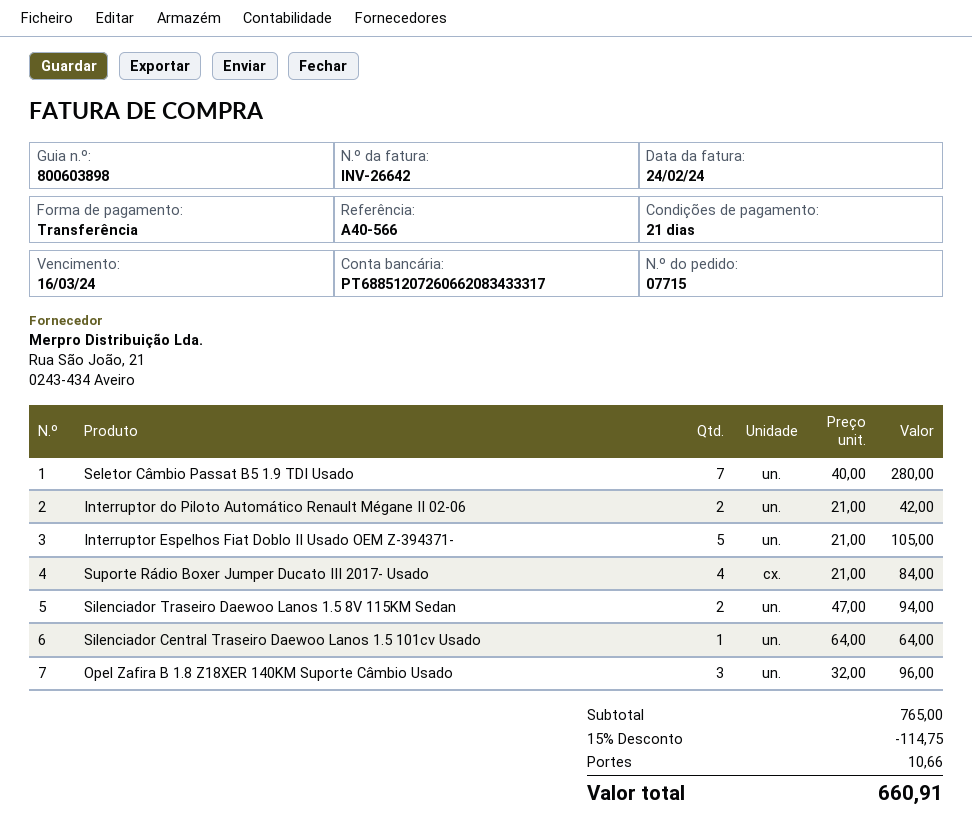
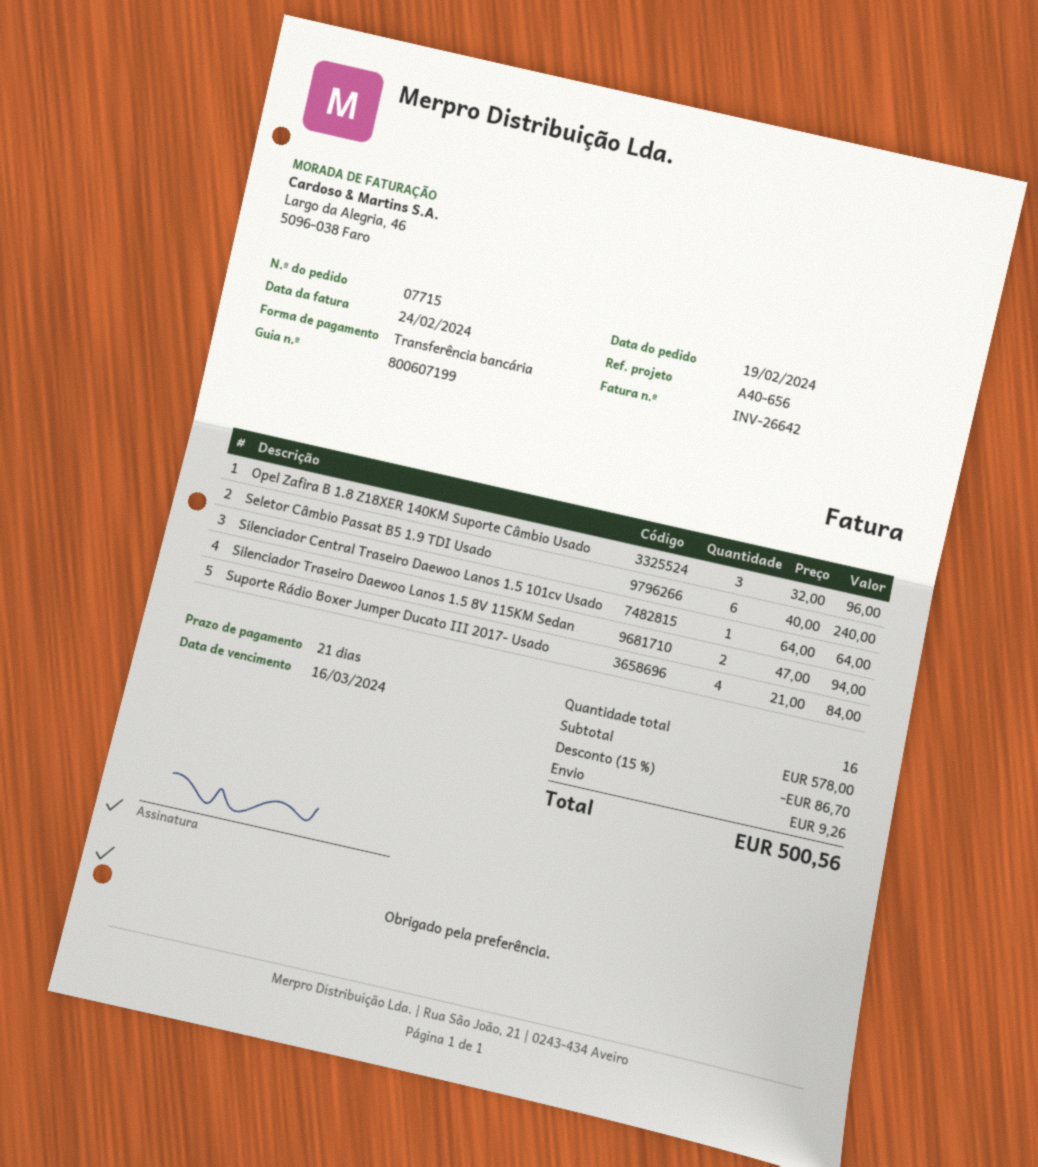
delivery note number: 800603898 -> 800607199
reference: A40-566 -> A40-656
Seletor Câmbio Passat B5 1.9 TDI Usado: 7 x 40.00 = 280.00 -> 6 x 40.00 = 240.00
Interruptor do Piloto Automático Renault Mégane II 02-06: 2 x 21.00 = 42.00 -> none
Interruptor Espelhos Fiat Doblo II Usado OEM Z-394371-: 5 x 21.00 = 105.00 -> none
subtotal: 765.00 -> 578.00
discount: 15% = 114.75 -> 15% = 86.70
shipping: 10.66 -> 9.26
total: 660.91 -> 500.56

